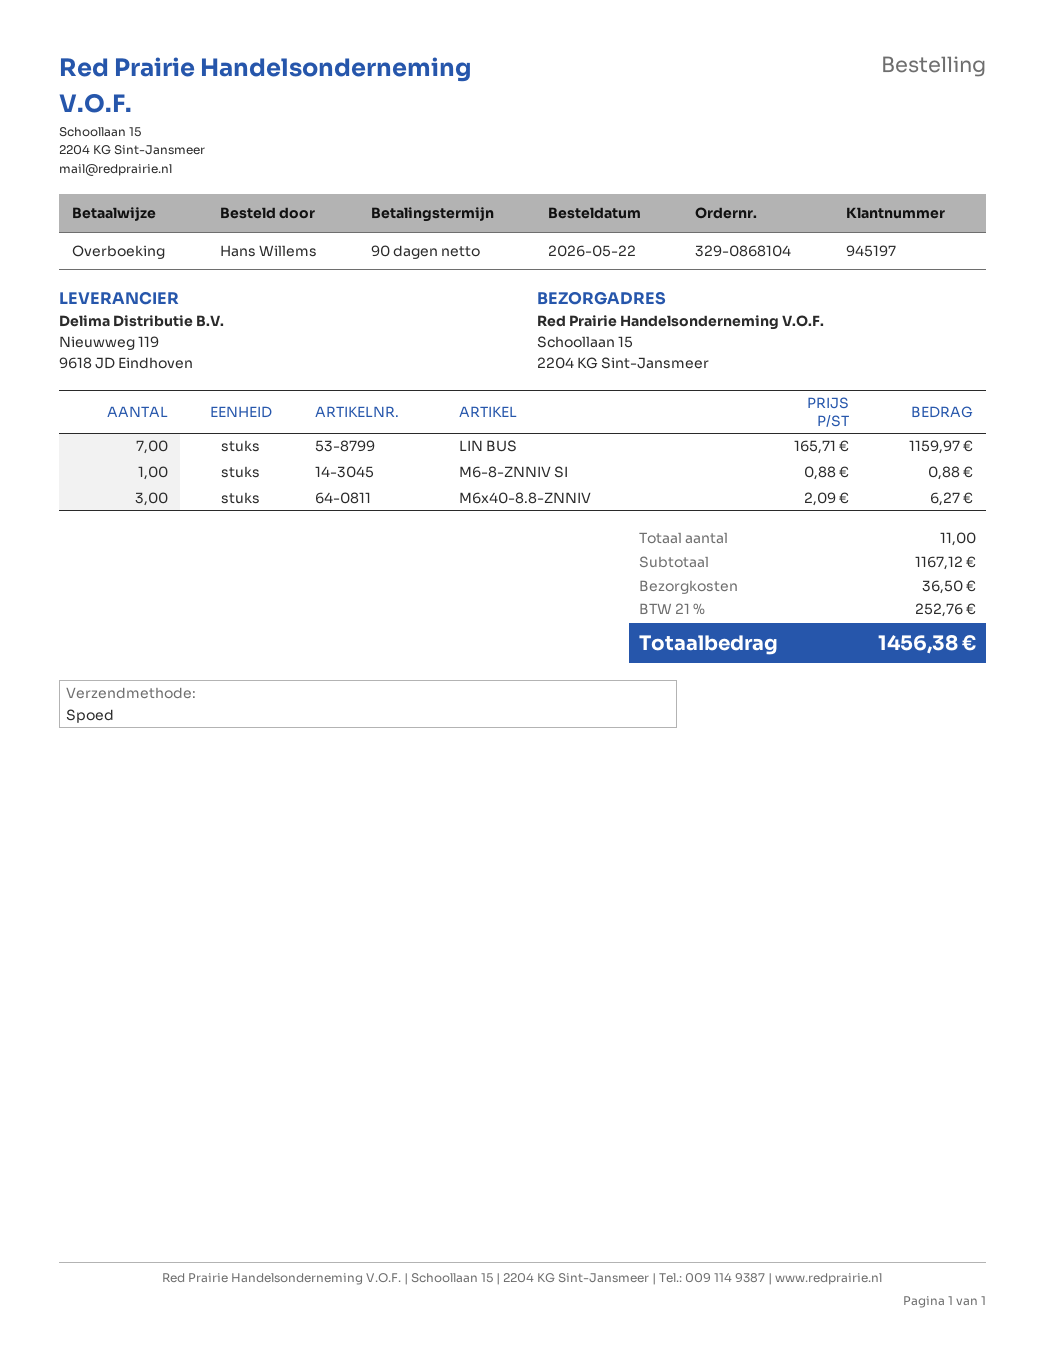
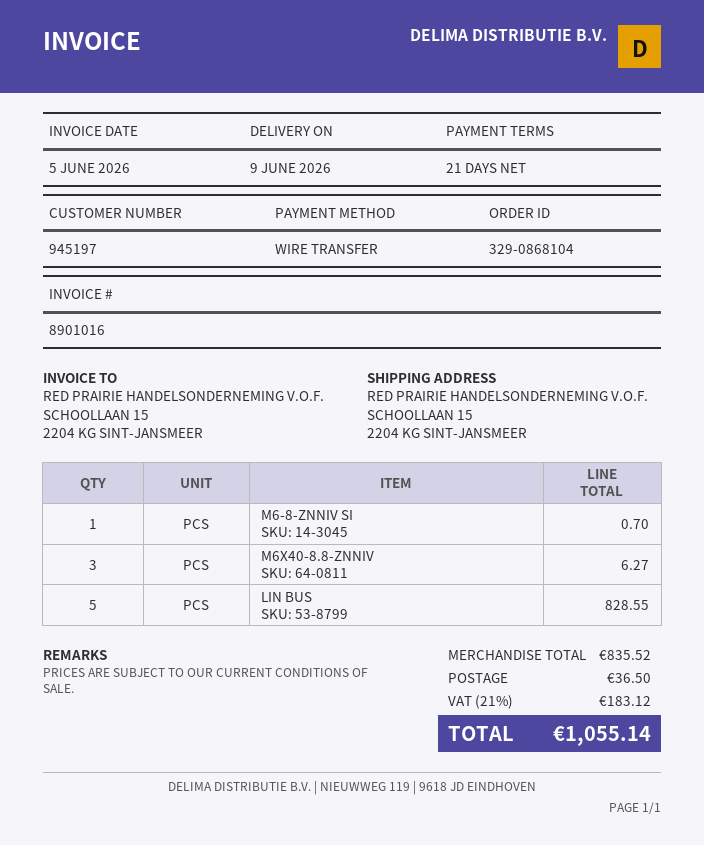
payment terms: 90 days -> 21 days
LIN BUS: 7 for 1159.97 -> 5 for 828.55
M6-8-ZNNIV SI: 1 for 0.88 -> 1 for 0.70
subtotal: 1167.12 -> 835.52
tax: 21% = 252.76 -> 21% = 183.12
total: 1456.38 -> 1055.14

